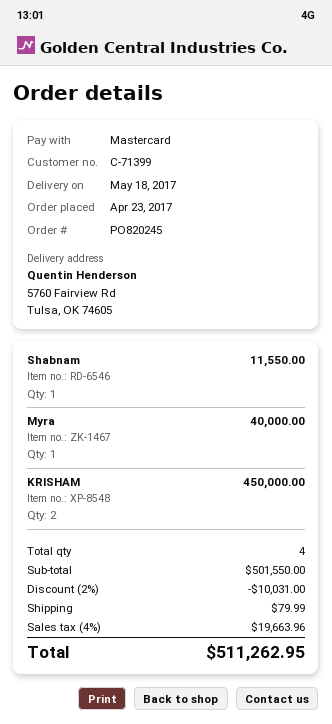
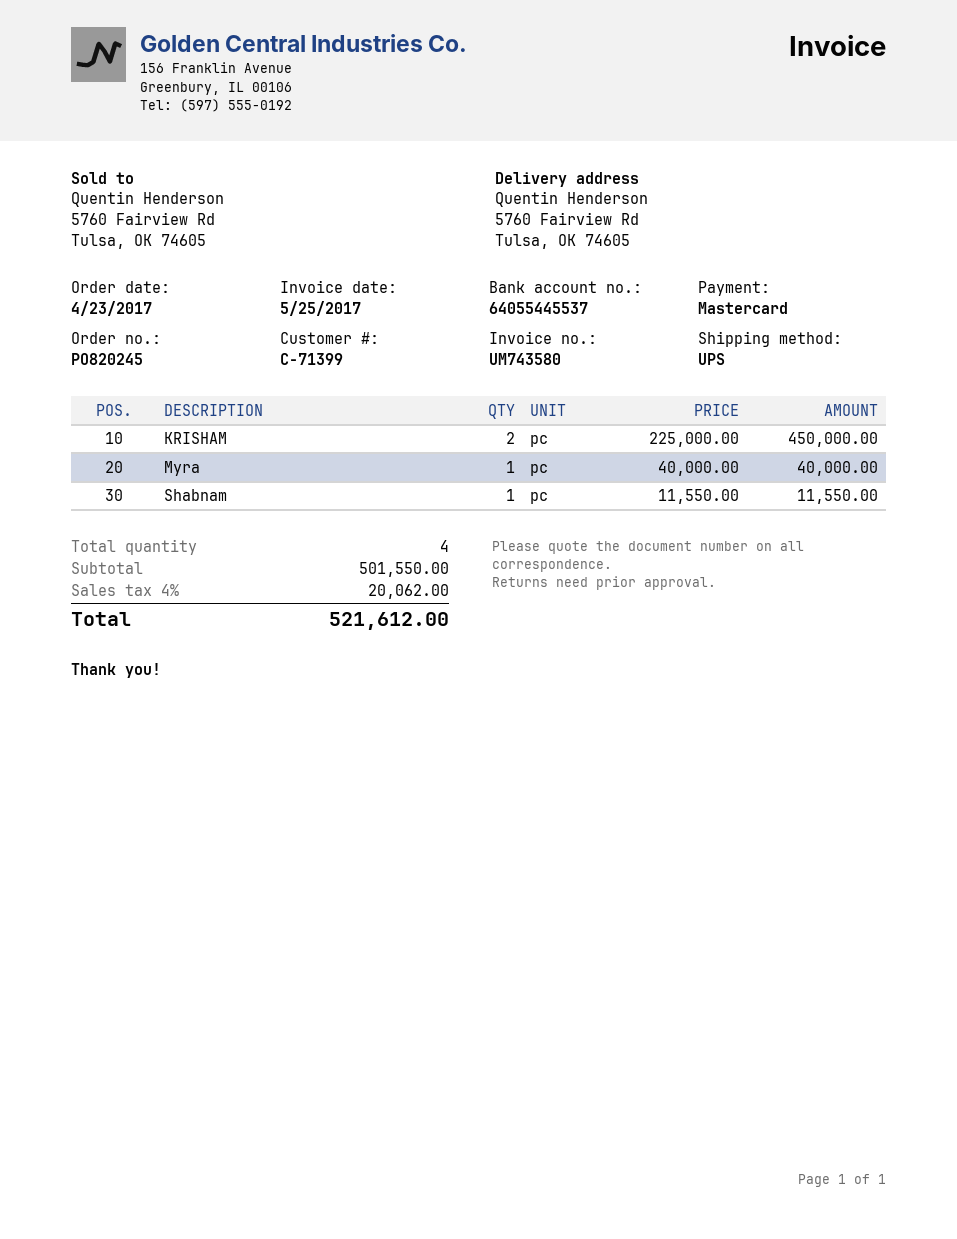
discount: 2% = 10031.00 -> none
shipping: 79.99 -> none
tax: 4% = 19663.96 -> 4% = 20062.00
total: 511262.95 -> 521612.00

